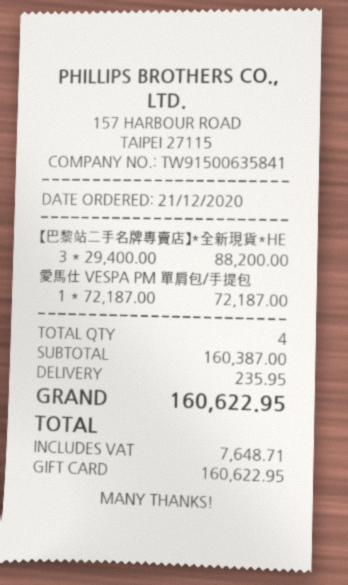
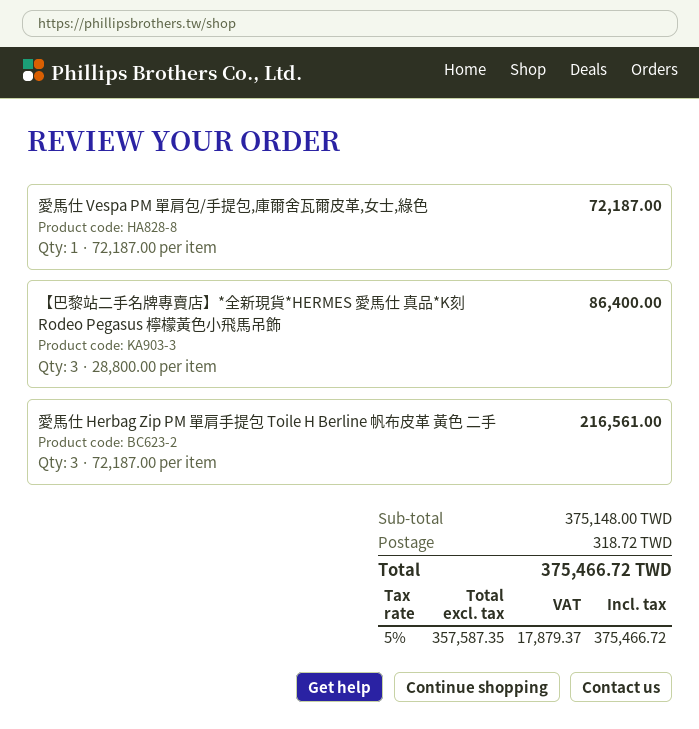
【巴黎站二手名牌專賣店】*全新現貨*HE: 3 x 29400.00 = 88200.00 -> 3 x 28800.00 = 86400.00
愛馬仕 Herbag Zip PM 單肩手提包 Toile H Berline 帆布皮革 黃色 二手: none -> 3 x 72187.00 = 216561.00
subtotal: 160387.00 -> 375148.00
shipping: 235.95 -> 318.72
tax: 7648.71 -> 17879.37
total: 160622.95 -> 375466.72

